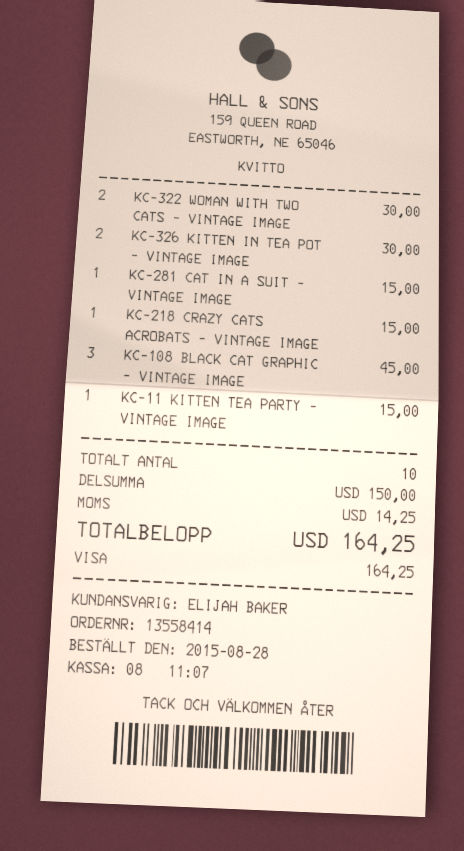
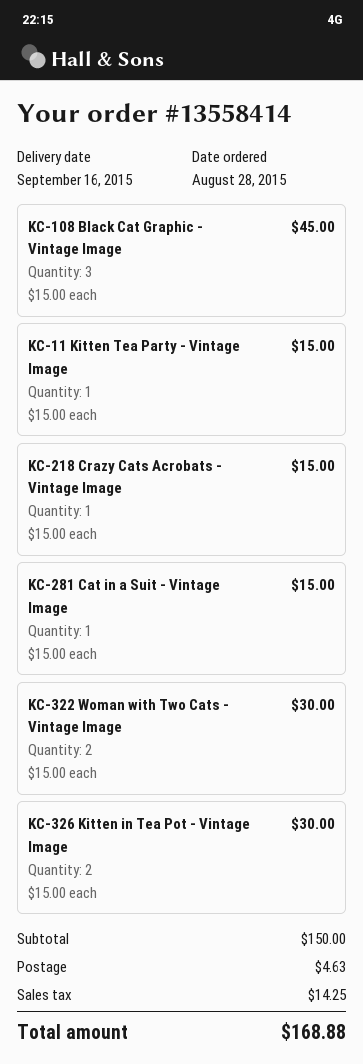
shipping: none -> 4.63
total: 164.25 -> 168.88

